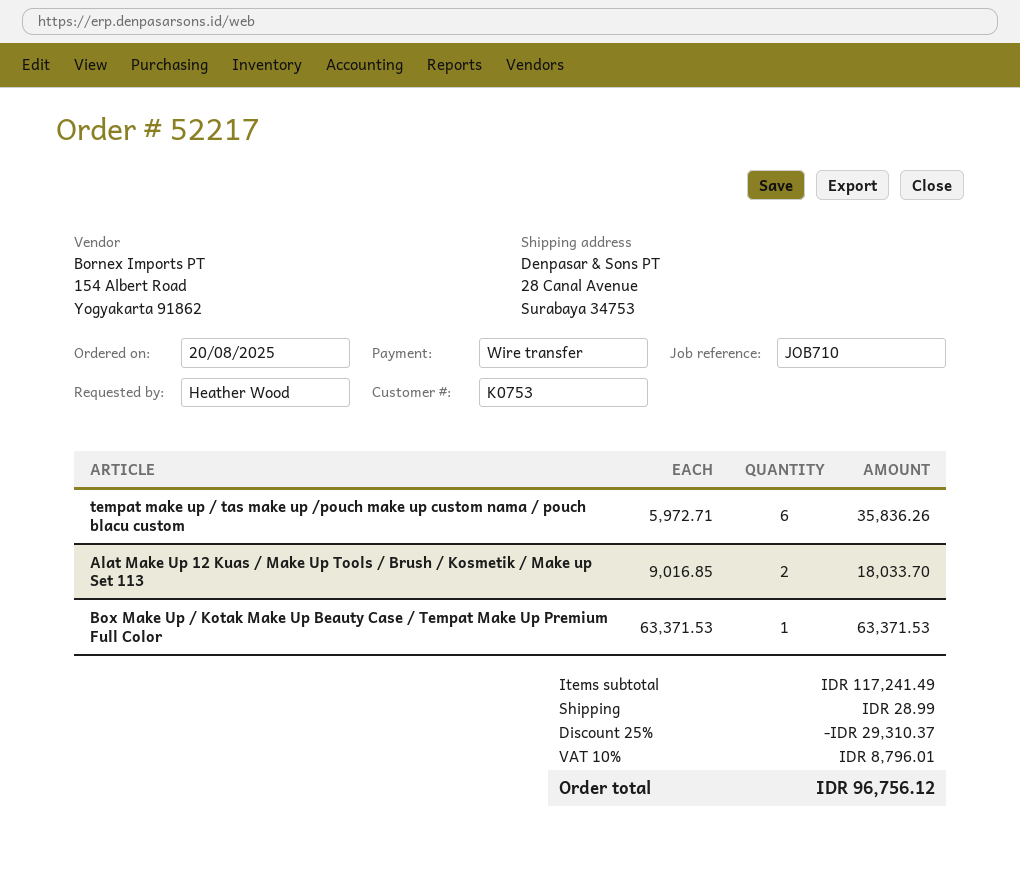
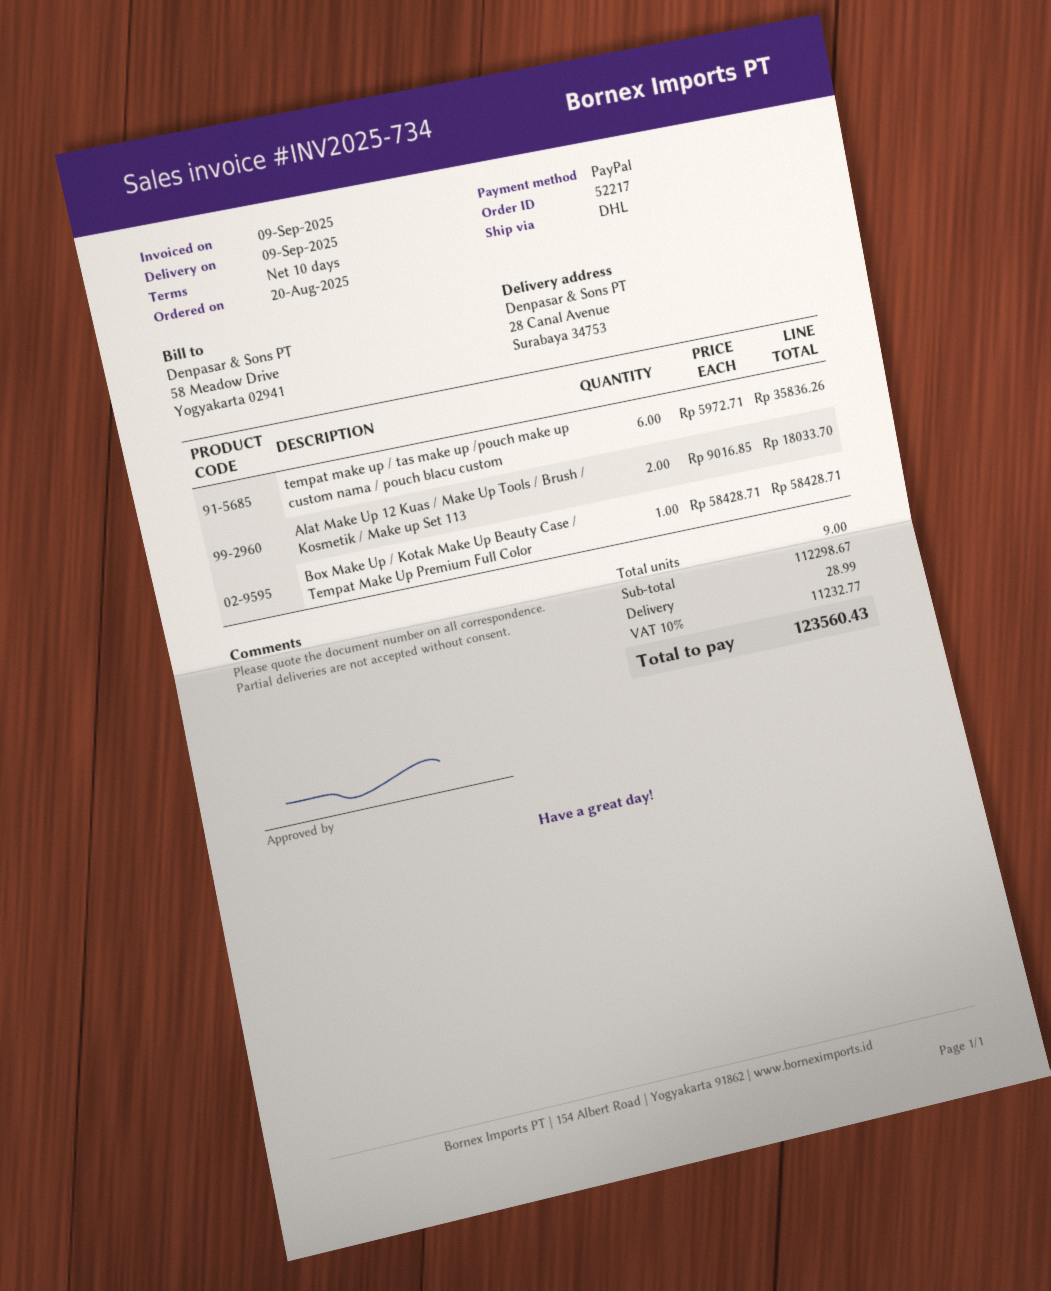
payment method: bank transfer -> PayPal
Box Make Up / Kotak Make Up Beauty Case / Tempat Make Up Premium Full Color: 1 x 63371.53 = 63371.53 -> 1 x 58428.71 = 58428.71
subtotal: 117241.49 -> 112298.67
discount: 25% = 29310.37 -> none
tax: 10% = 8796.01 -> 10% = 11232.77
total: 96756.12 -> 123560.43

